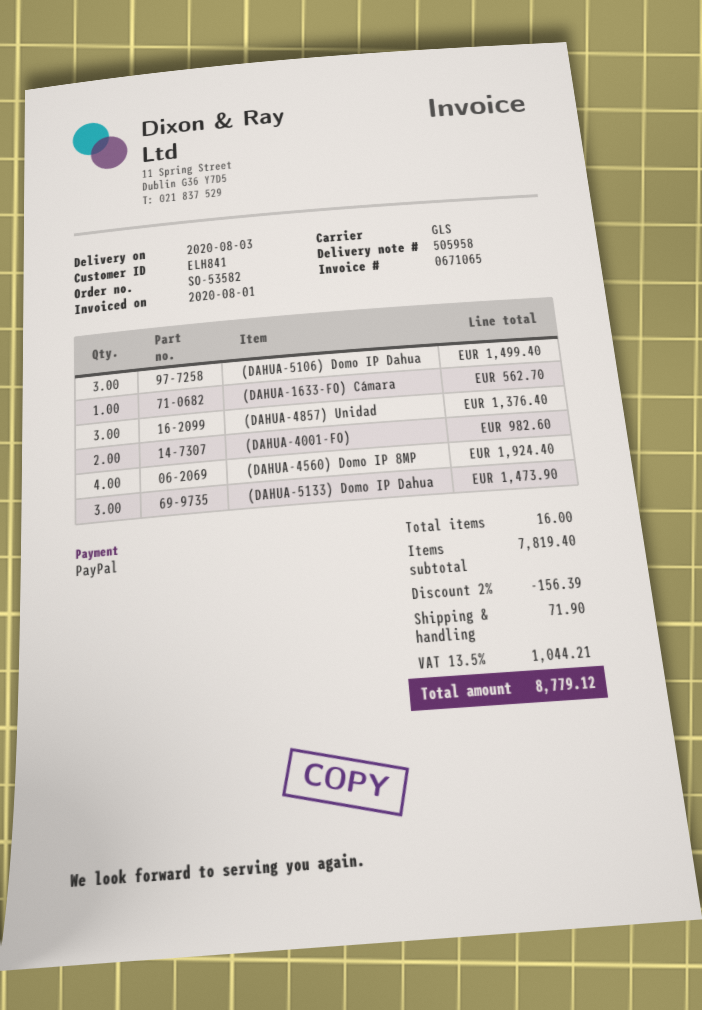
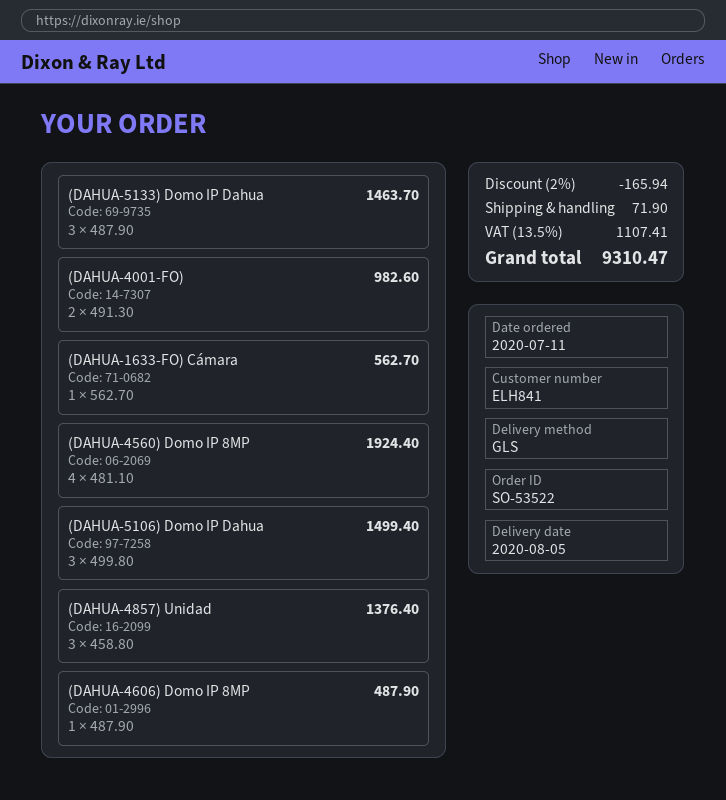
order number: SO-53582 -> SO-53522
delivery date: 2020-08-03 -> 2020-08-05
(DAHUA-5133) Domo IP Dahua: 3 for 1473.90 -> 3 for 1463.70
(DAHUA-4606) Domo IP 8MP: none -> 1 for 487.90
discount: 2% = 156.39 -> 2% = 165.94
tax: 13.5% = 1044.21 -> 13.5% = 1107.41
total: 8779.12 -> 9310.47

